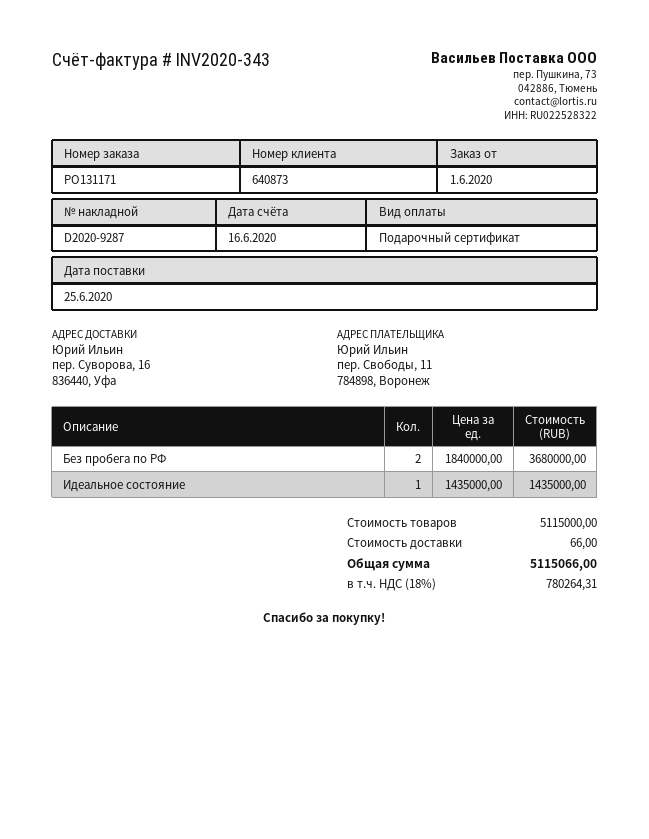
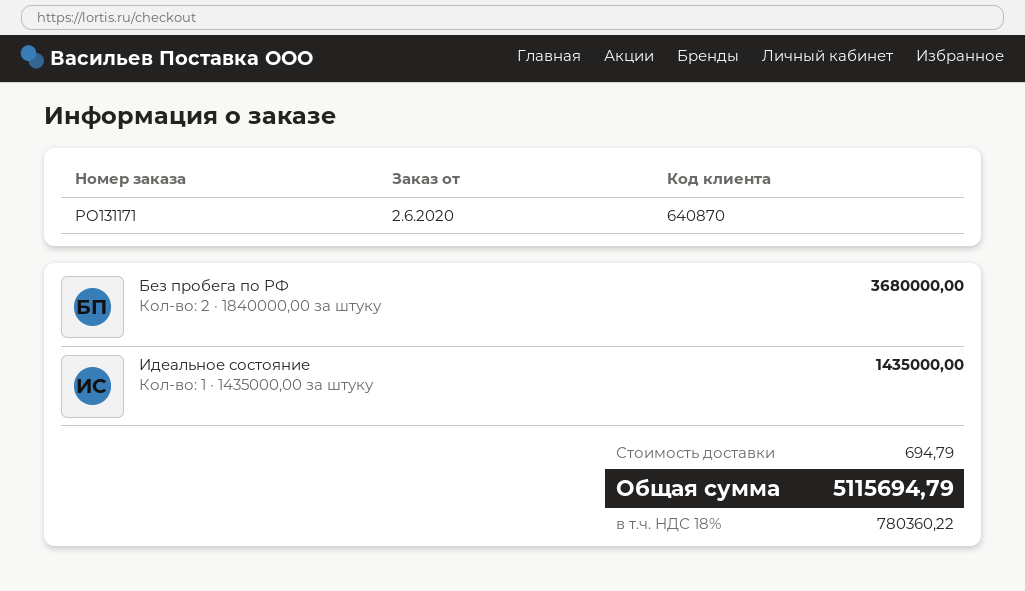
order date: 2020-06-01 -> 2020-06-02
customer number: 640873 -> 640870
shipping: 66.00 -> 694.79
tax: 18% = 780264.31 -> 18% = 780360.22
total: 5115066.00 -> 5115694.79

